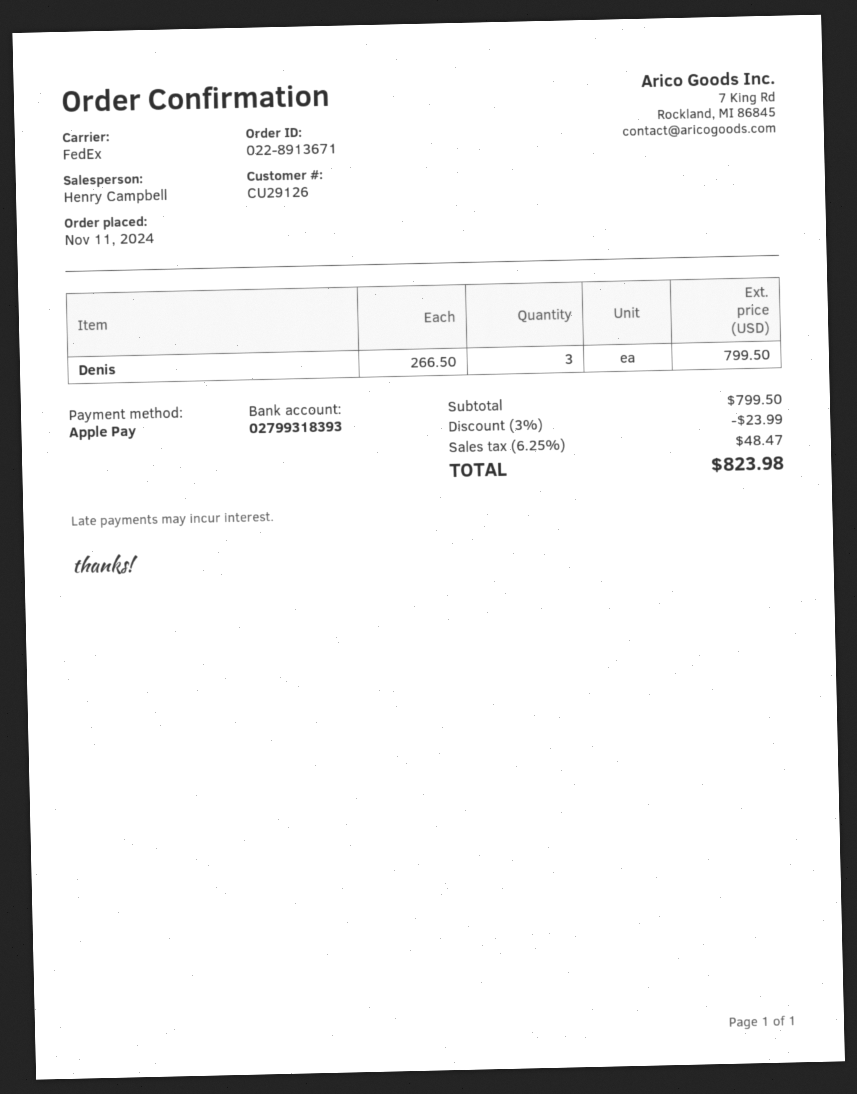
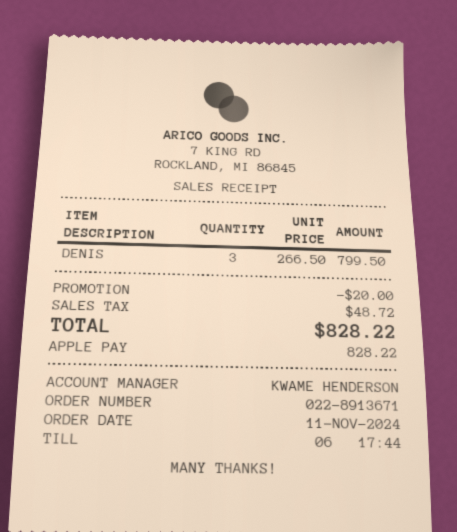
sales rep: Henry Campbell -> KWAME HENDERSON
discount: 23.99 -> 20.00
tax: 48.47 -> 48.72
total: 823.98 -> 828.22

